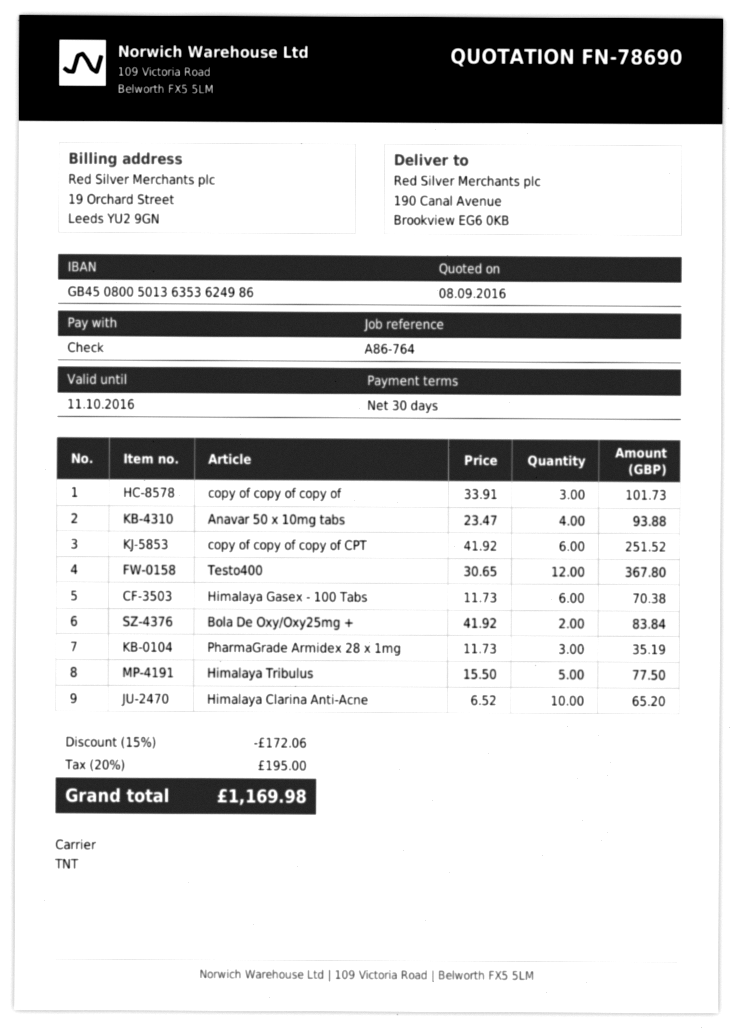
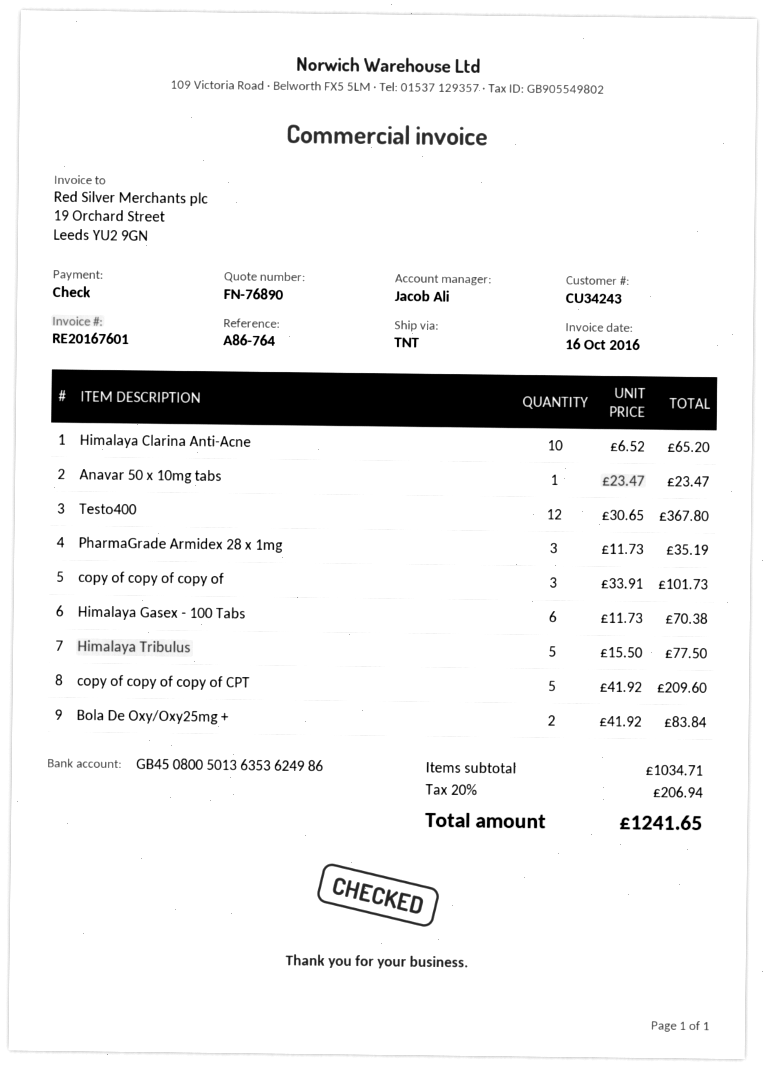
quote number: FN-78690 -> FN-76890
Anavar 50 x 10mg tabs: 4 x 23.47 = 93.88 -> 1 x 23.47 = 23.47
copy of copy of copy of CPT: 6 x 41.92 = 251.52 -> 5 x 41.92 = 209.60
discount: 15% = 172.06 -> none
tax: 20% = 195.00 -> 20% = 206.94
total: 1169.98 -> 1241.65

